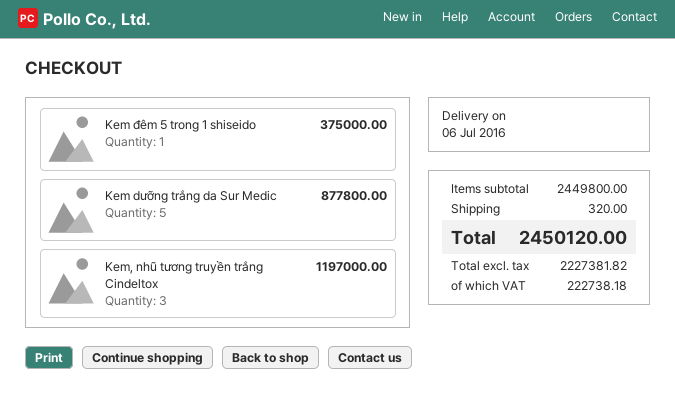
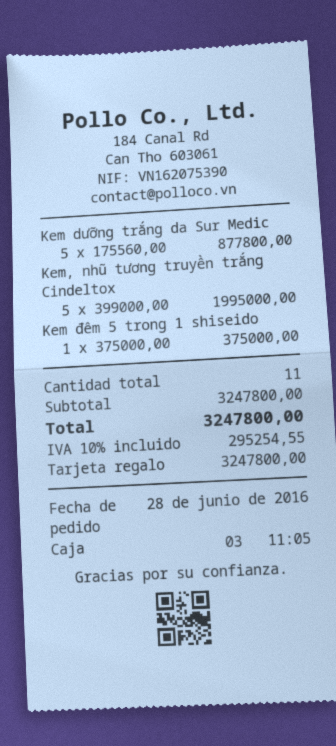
Kem, nhũ tương truyền trắng Cindeltox: 3 for 1197000.00 -> 5 for 1995000.00
subtotal: 2449800.00 -> 3247800.00
shipping: 320.00 -> none
tax: 222738.18 -> 295254.55
total: 2450120.00 -> 3247800.00

